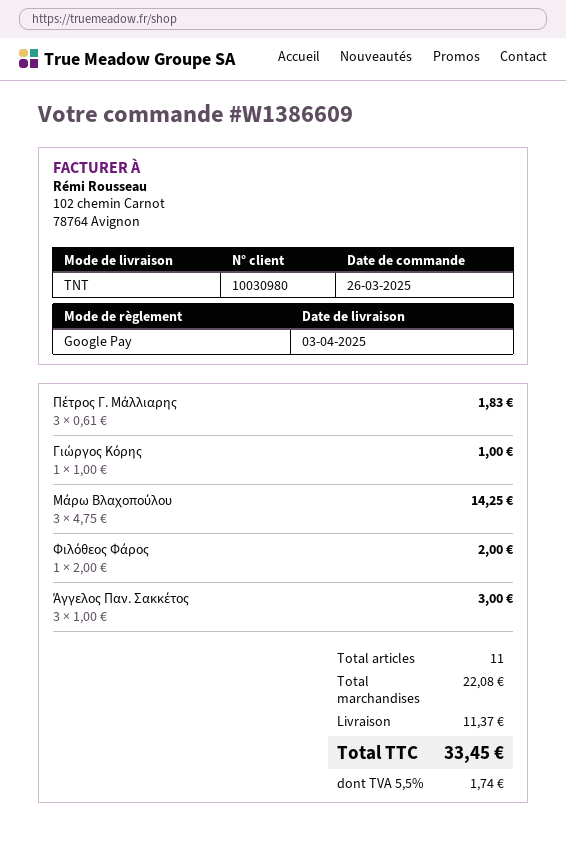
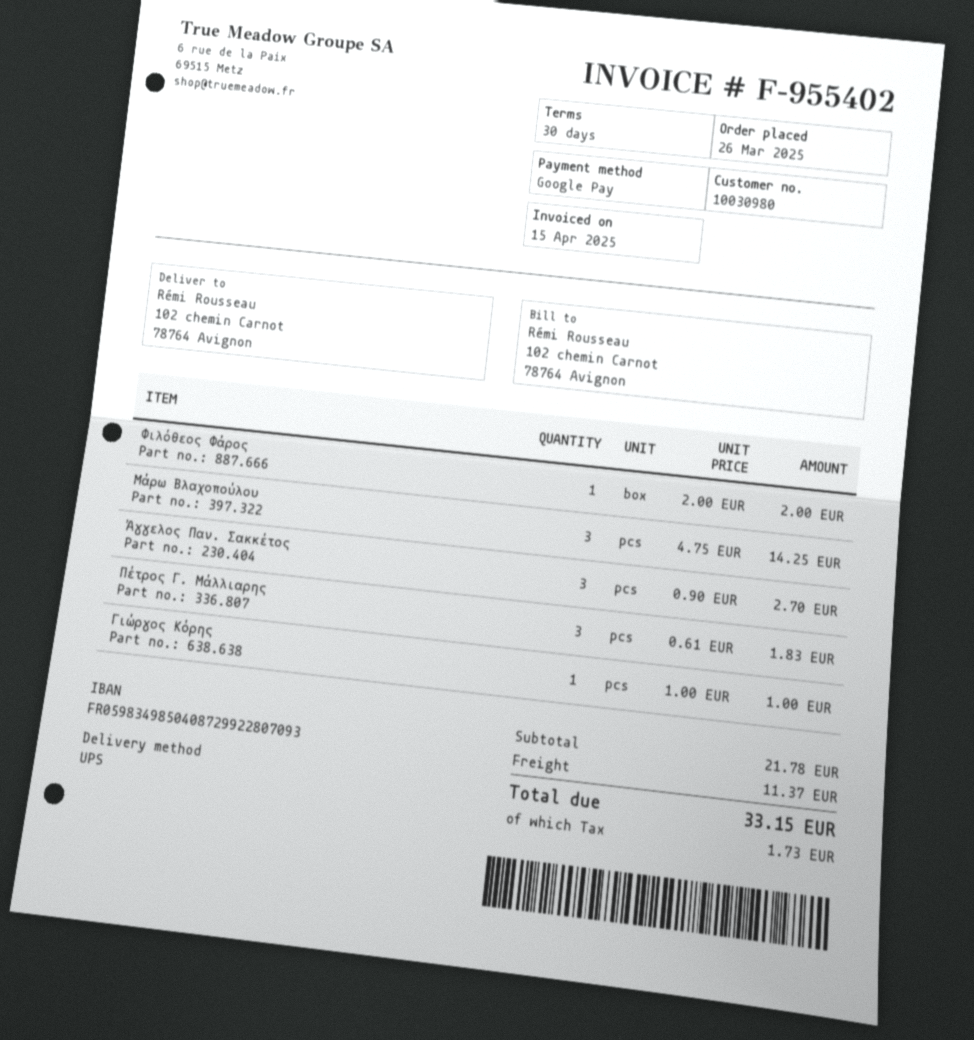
shipping method: TNT -> UPS
Άγγελος Παν. Σακκέτος: 3 x 1.00 = 3.00 -> 3 x 0.90 = 2.70
subtotal: 22.08 -> 21.78
tax: 1.74 -> 1.73
total: 33.45 -> 33.15

